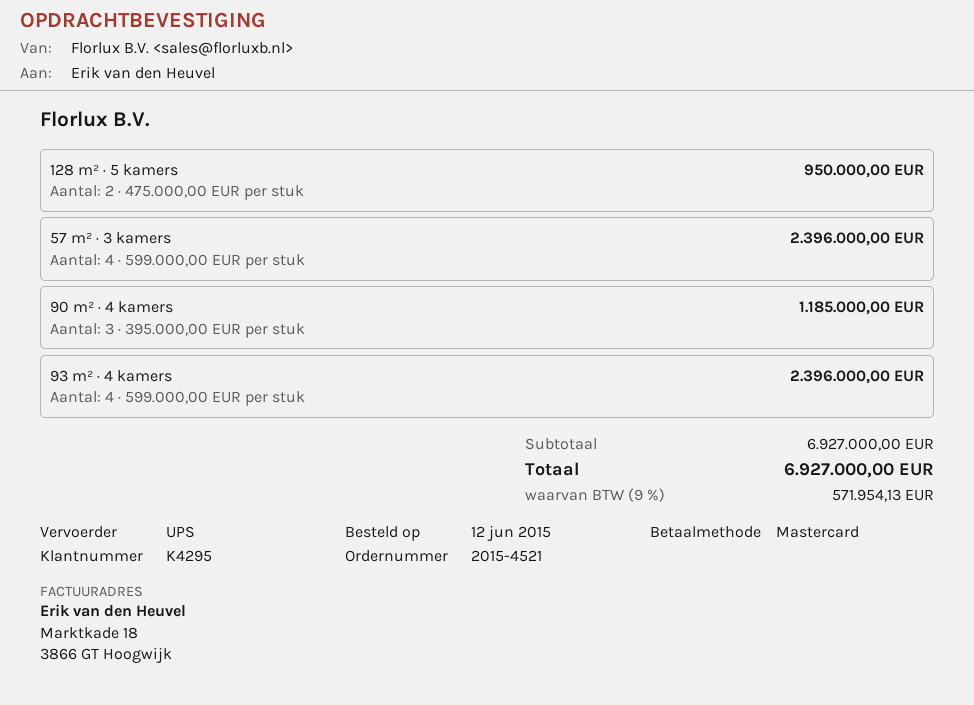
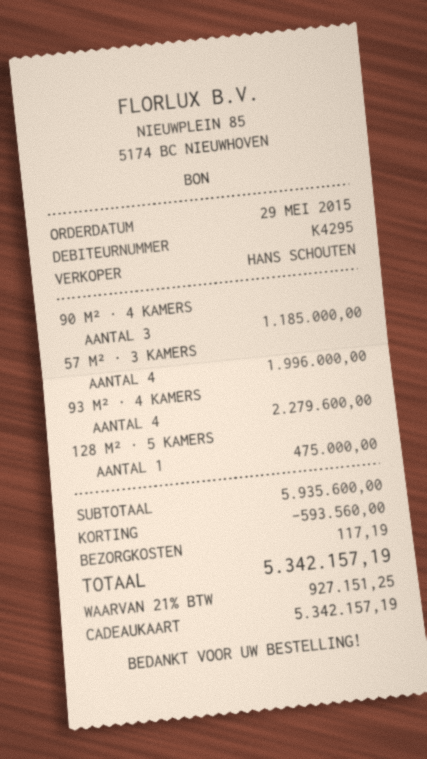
order date: 2015-06-12 -> 2015-05-29
payment method: Mastercard -> gift card
128 m² · 5 kamers: 2 for 950000.00 -> 1 for 475000.00
57 m² · 3 kamers: 4 for 2396000.00 -> 4 for 1996000.00
93 m² · 4 kamers: 4 for 2396000.00 -> 4 for 2279600.00
subtotal: 6927000.00 -> 5935600.00
discount: none -> 593560.00
shipping: none -> 117.19
tax: 9% = 571954.13 -> 21% = 927151.25
total: 6927000.00 -> 5342157.19

